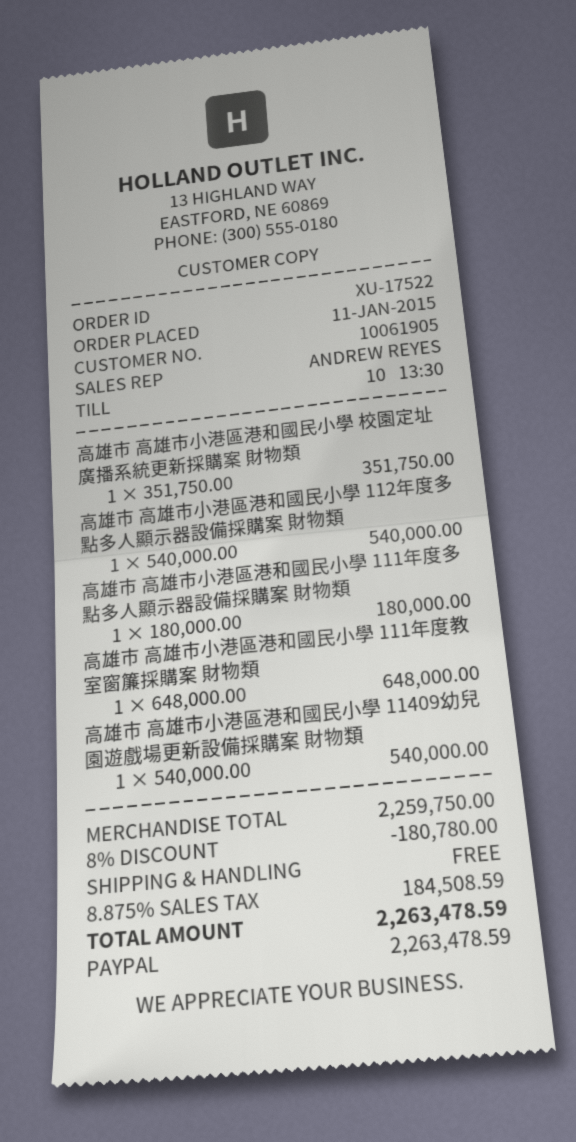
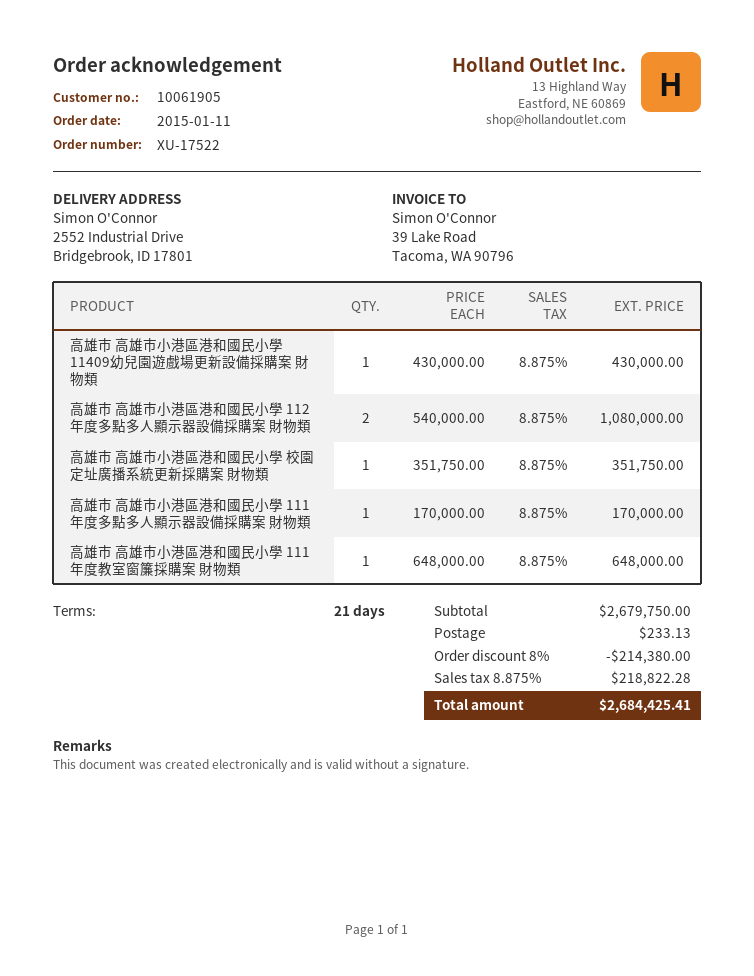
高雄市 高雄市小港區港和國民小學 112年度多點多人顯示器設備採購案 財物類: 1 x 540000.00 = 540000.00 -> 2 x 540000.00 = 1080000.00
高雄市 高雄市小港區港和國民小學 111年度多點多人顯示器設備採購案 財物類: 1 x 180000.00 = 180000.00 -> 1 x 170000.00 = 170000.00
高雄市 高雄市小港區港和國民小學 11409幼兒園遊戲場更新設備採購案 財物類: 1 x 540000.00 = 540000.00 -> 1 x 430000.00 = 430000.00
subtotal: 2259750.00 -> 2679750.00
discount: 8% = 180780.00 -> 8% = 214380.00
shipping: 0.00 -> 233.13
tax: 8.875% = 184508.59 -> 8.875% = 218822.28
total: 2263478.59 -> 2684425.41

